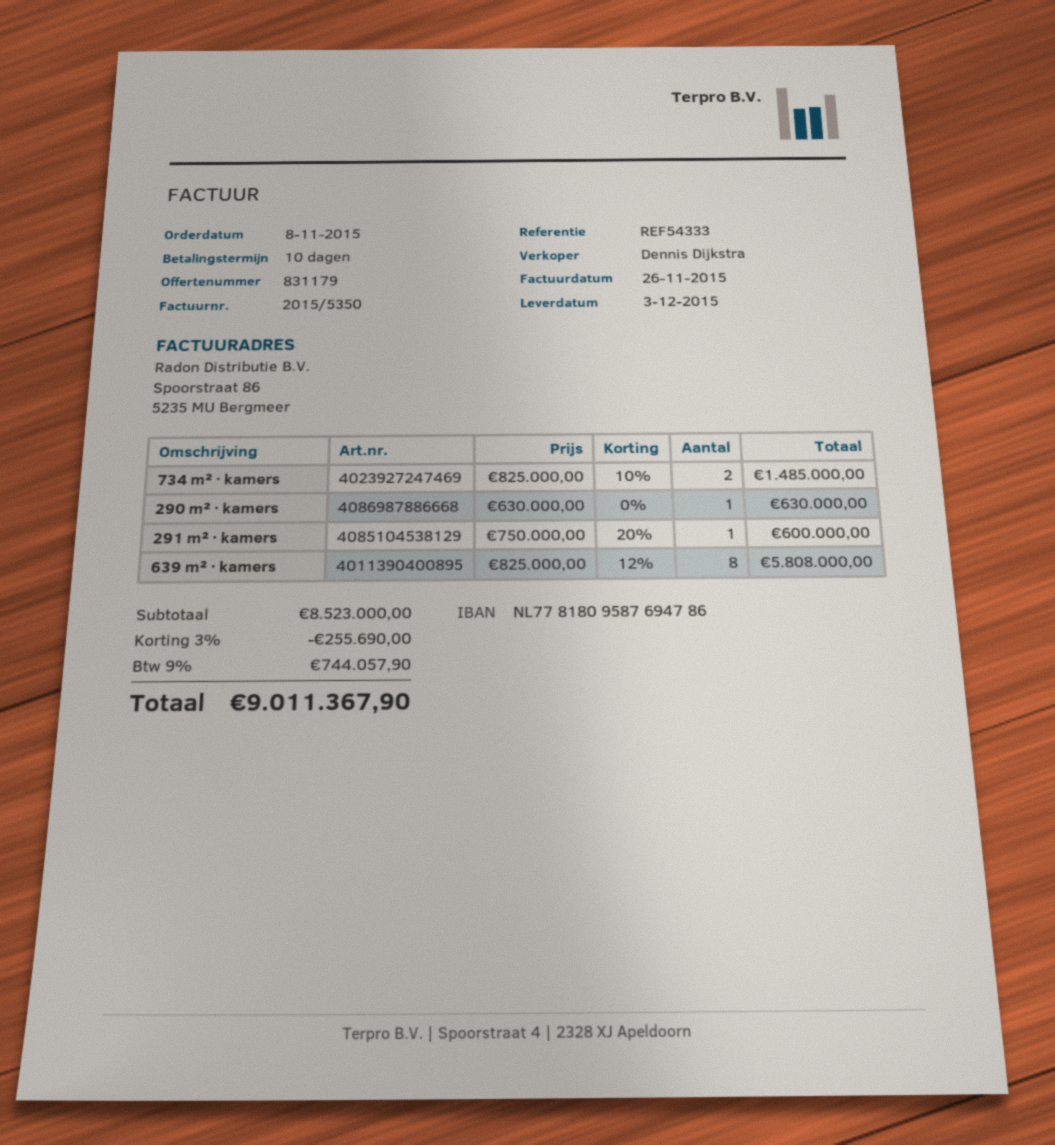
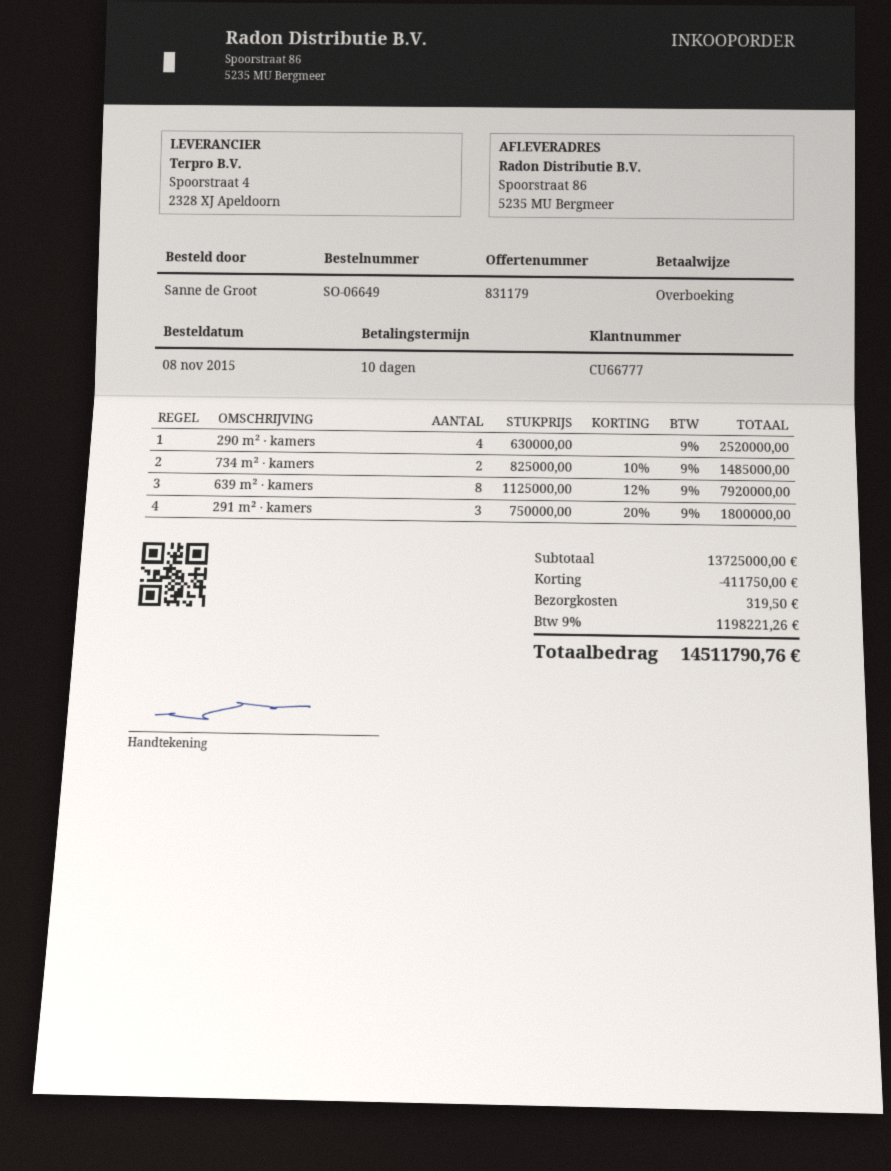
290 m² · kamers: 1 x 630000.00 = 630000.00 -> 4 x 630000.00 = 2520000.00
291 m² · kamers: 1 x 750000.00 - 20% = 600000.00 -> 3 x 750000.00 - 20% = 1800000.00
639 m² · kamers: 8 x 825000.00 - 12% = 5808000.00 -> 8 x 1125000.00 - 12% = 7920000.00
subtotal: 8523000.00 -> 13725000.00
discount: 255690.00 -> 411750.00
shipping: none -> 319.50
tax: 9% = 744057.90 -> 9% = 1198221.26
total: 9011367.90 -> 14511790.76

